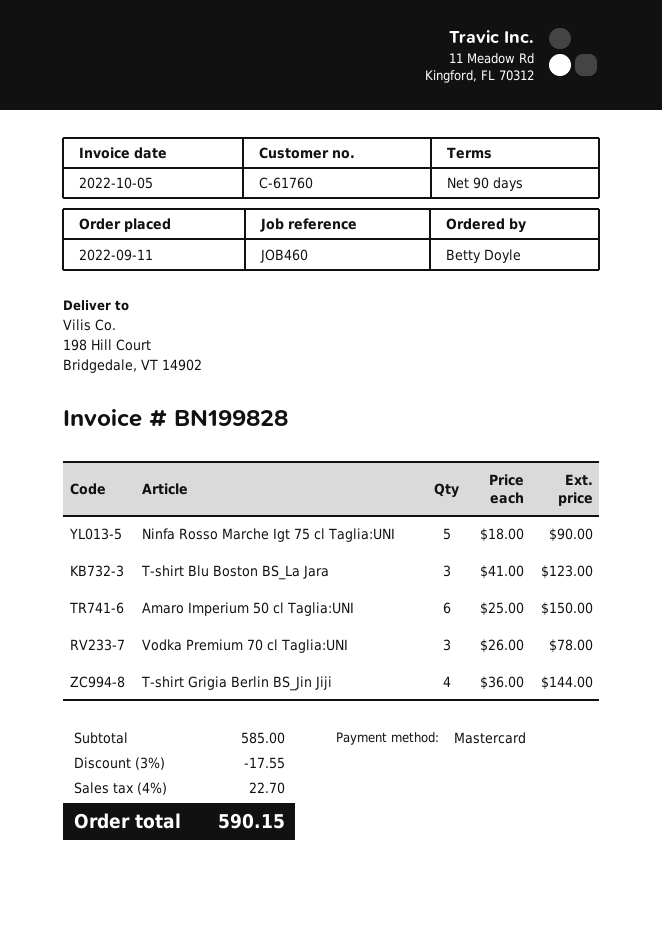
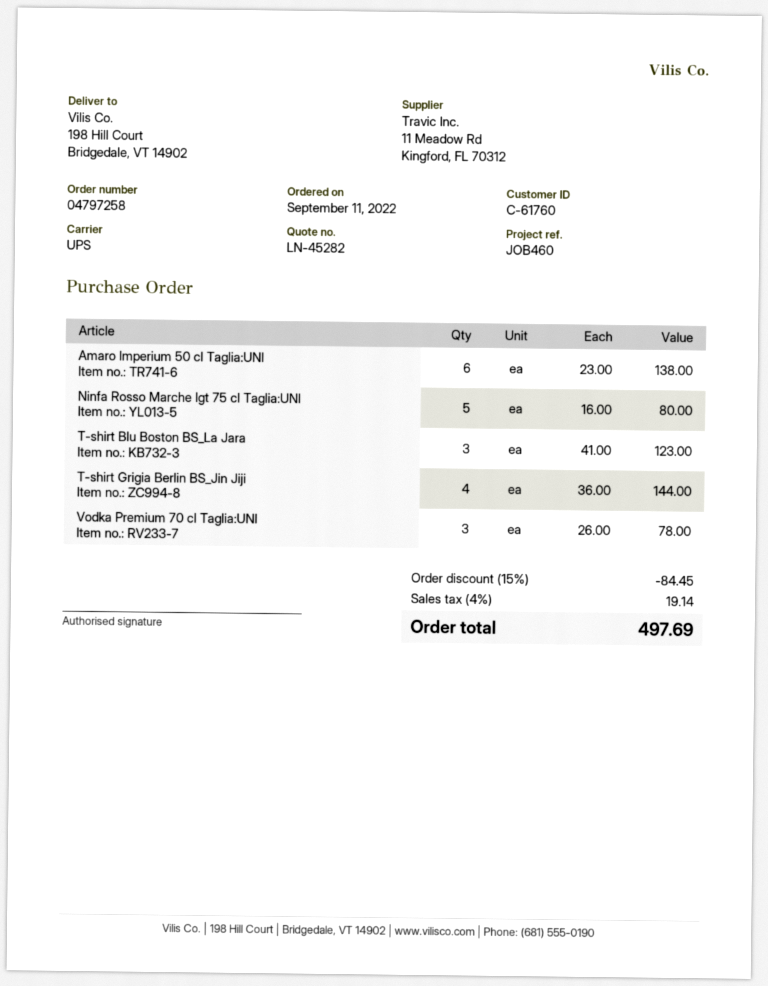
Ninfa Rosso Marche Igt 75 cl Taglia:UNI: 5 x 18.00 = 90.00 -> 5 x 16.00 = 80.00
Amaro Imperium 50 cl Taglia:UNI: 6 x 25.00 = 150.00 -> 6 x 23.00 = 138.00
discount: 3% = 17.55 -> 15% = 84.45
tax: 4% = 22.70 -> 4% = 19.14
total: 590.15 -> 497.69

